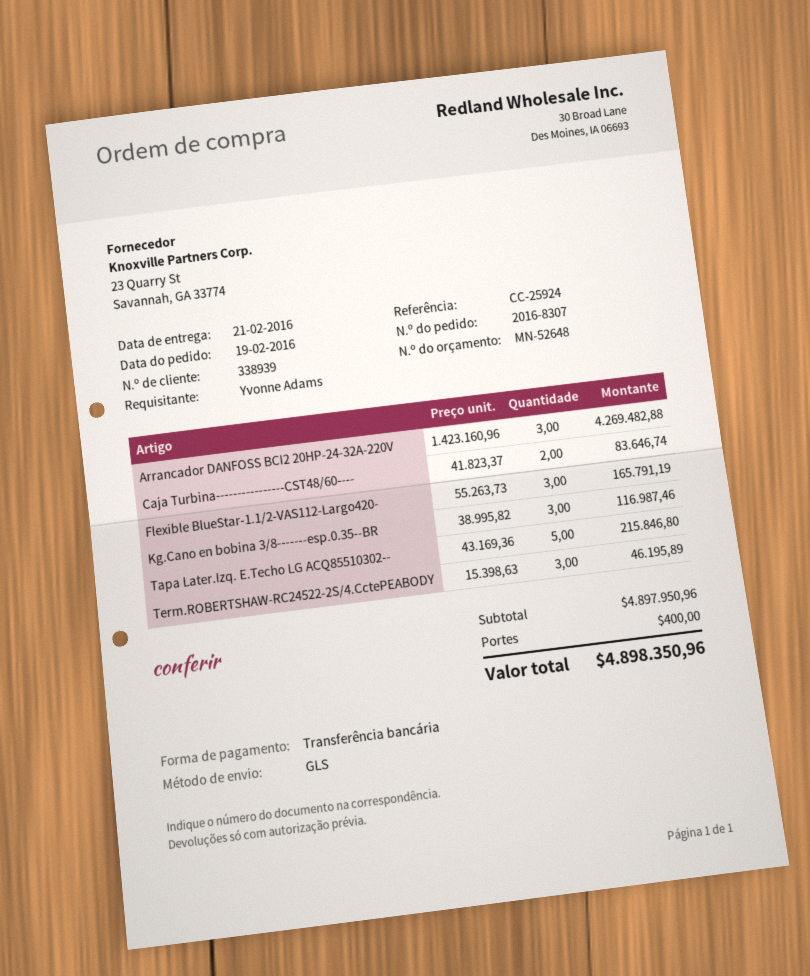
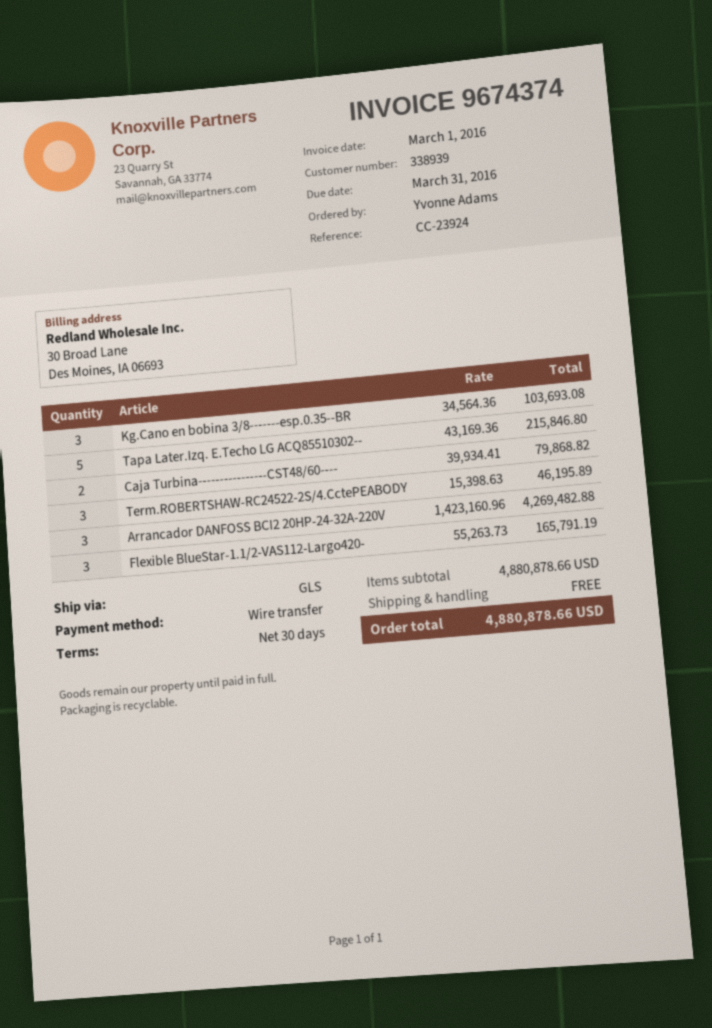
reference: CC-25924 -> CC-23924
Caja Turbina----------------CST48/60----: 2 x 41823.37 = 83646.74 -> 2 x 39934.41 = 79868.82
Kg.Cano en bobina 3/8-------esp.0.35--BR: 3 x 38995.82 = 116987.46 -> 3 x 34564.36 = 103693.08
subtotal: 4897950.96 -> 4880878.66
shipping: 400.00 -> 0.00
total: 4898350.96 -> 4880878.66

